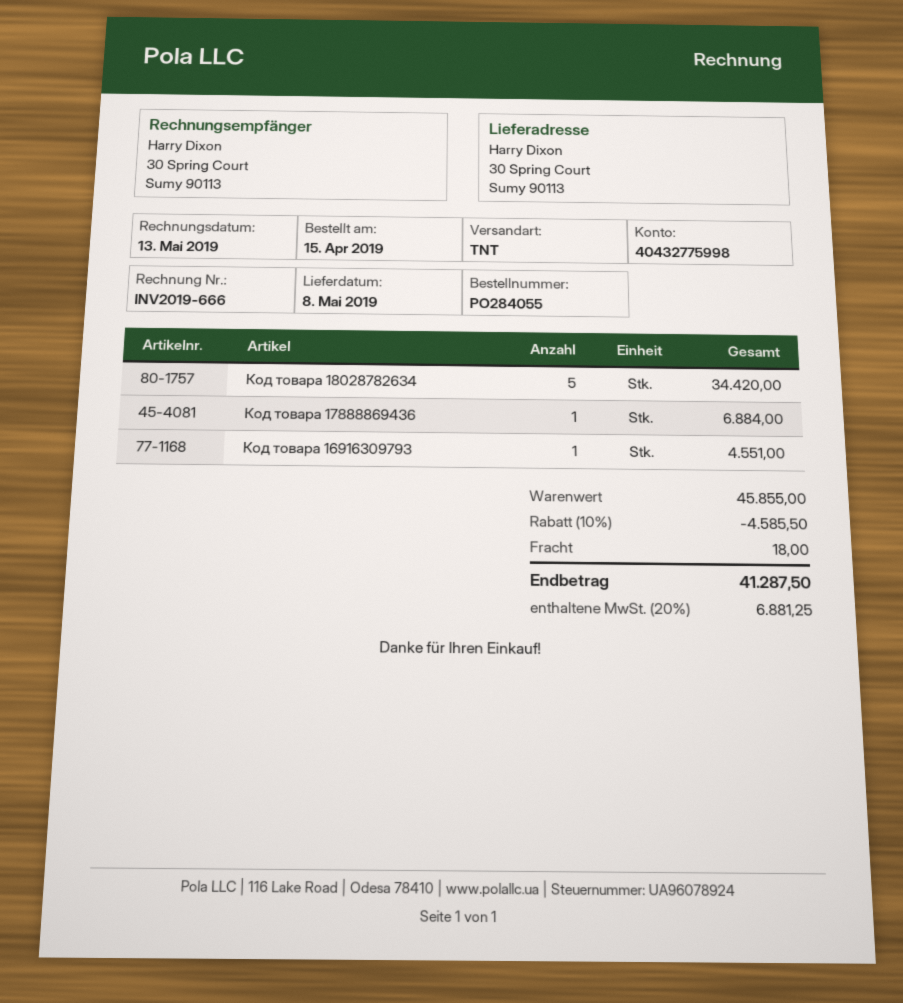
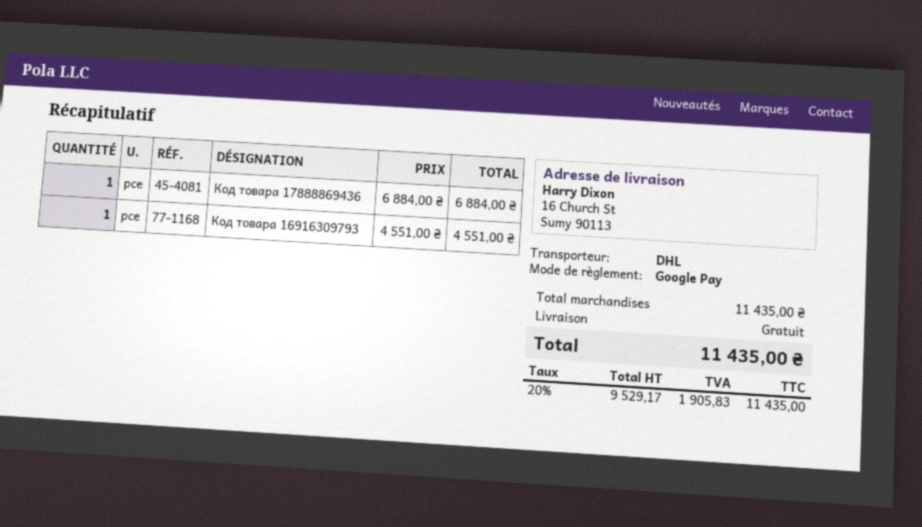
shipping method: TNT -> DHL
ship to: 30 Spring Court, Sumy 90113 -> 16 Church St, Sumy 90113
Код товара 18028782634: 5 for 34420.00 -> none
subtotal: 45855.00 -> 11435.00
discount: 10% = 4585.50 -> none
shipping: 18.00 -> 0.00
tax: 20% = 6881.25 -> 20% = 1905.83
total: 41287.50 -> 11435.00

